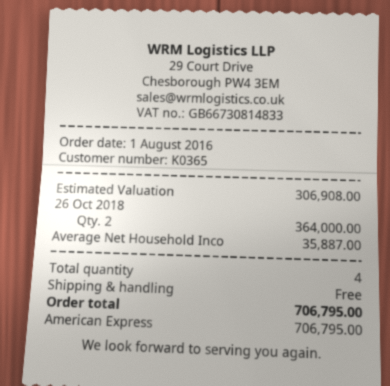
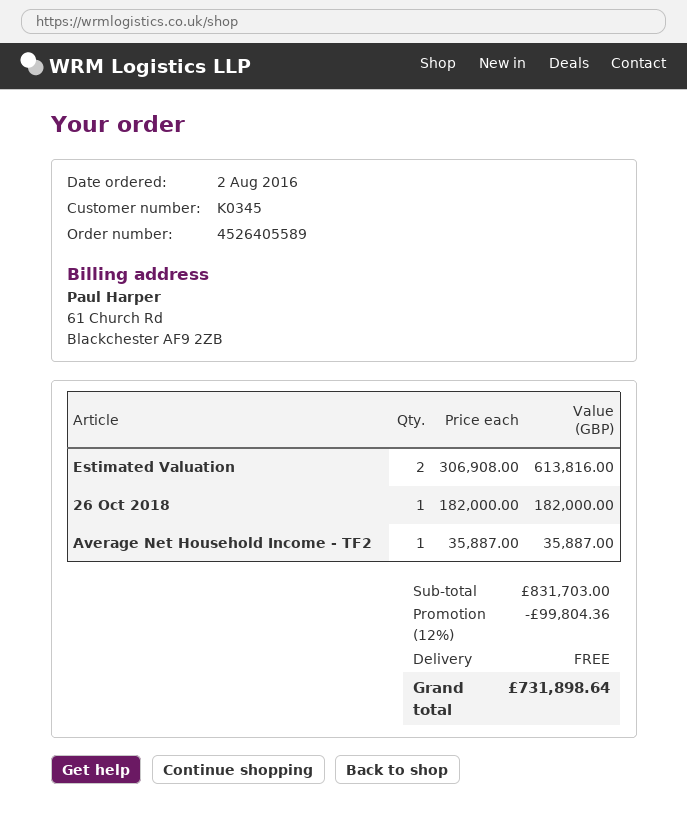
order date: 2016-08-01 -> 2016-08-02
customer number: K0365 -> K0345
Estimated Valuation: 1 for 306908.00 -> 2 for 613816.00
26 Oct 2018: 2 for 364000.00 -> 1 for 182000.00
discount: none -> 12% = 99804.36
total: 706795.00 -> 731898.64

